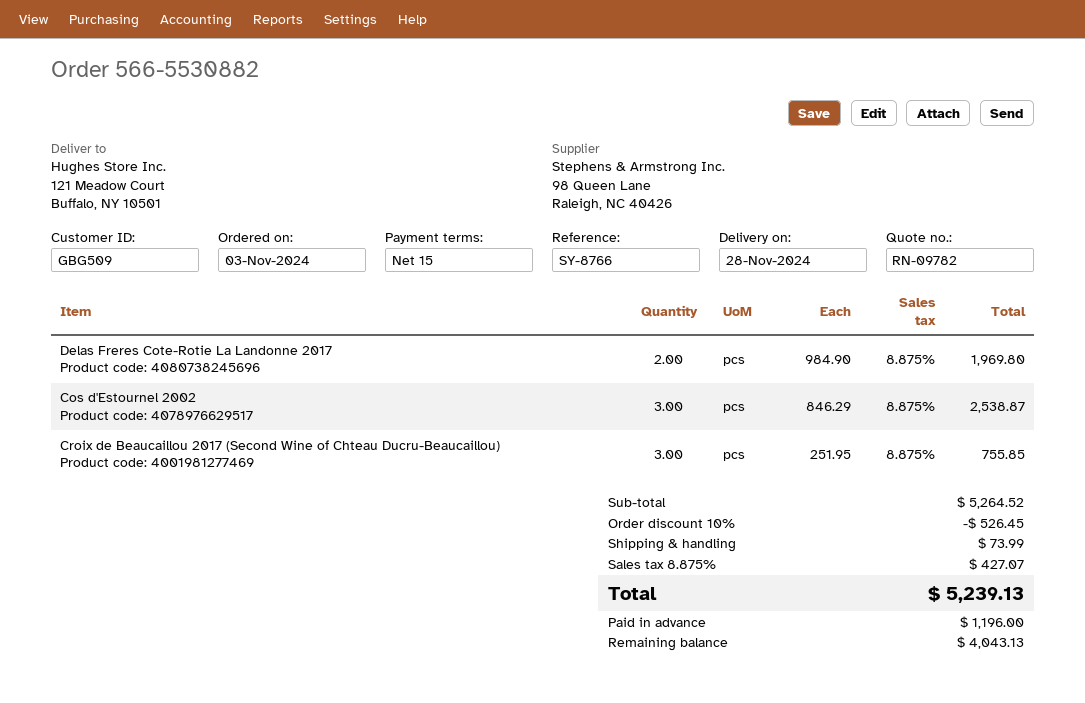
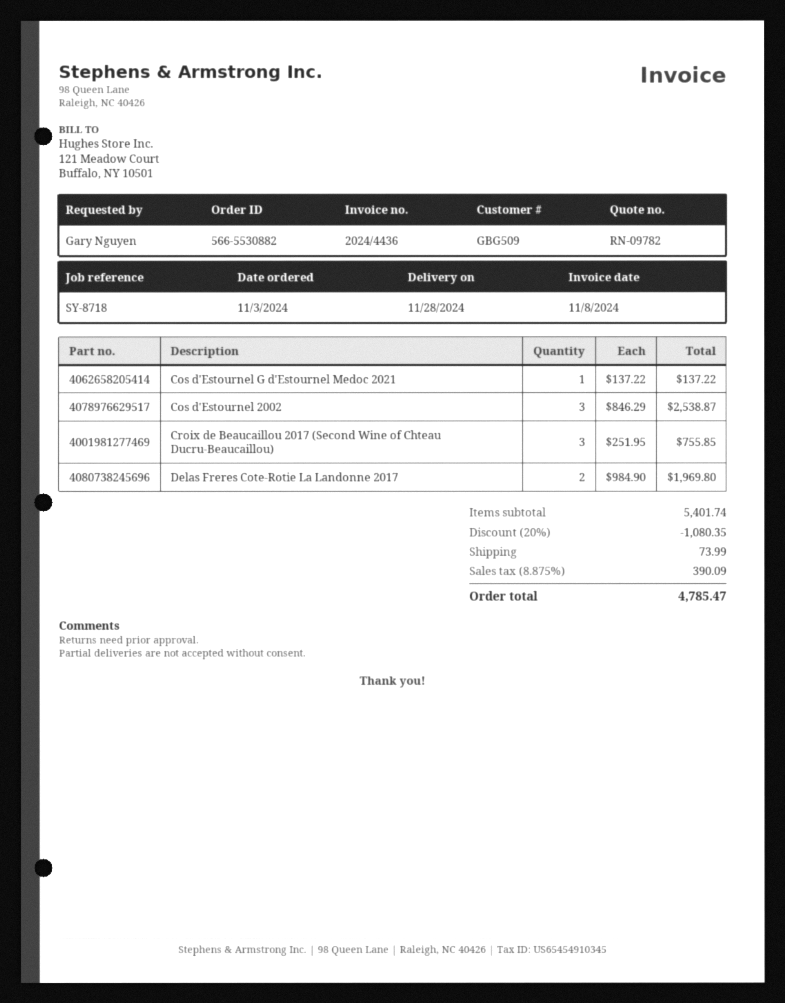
reference: SY-8766 -> SY-8718
Cos d'Estournel G d'Estournel Medoc 2021: none -> 1 x 137.22 = 137.22
subtotal: 5264.52 -> 5401.74
discount: 10% = 526.45 -> 20% = 1080.35
tax: 8.875% = 427.07 -> 8.875% = 390.09
total: 5239.13 -> 4785.47

